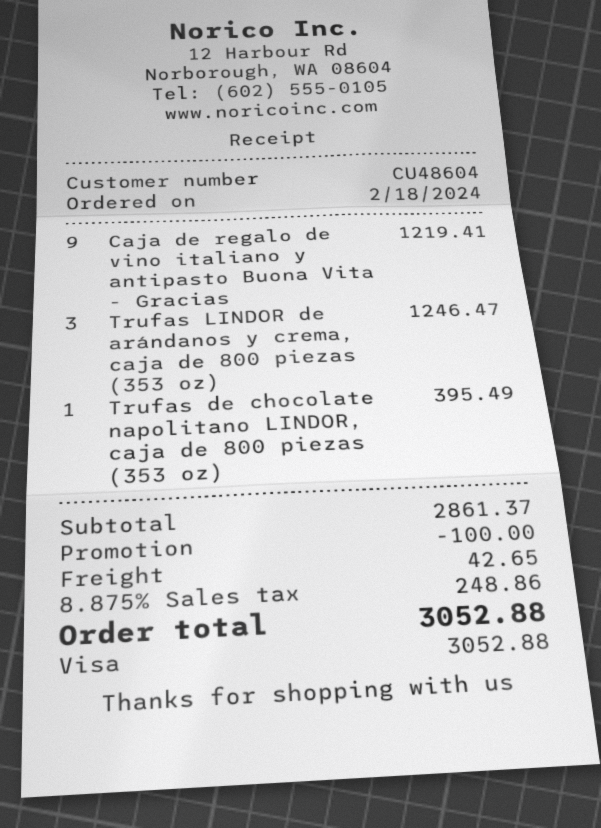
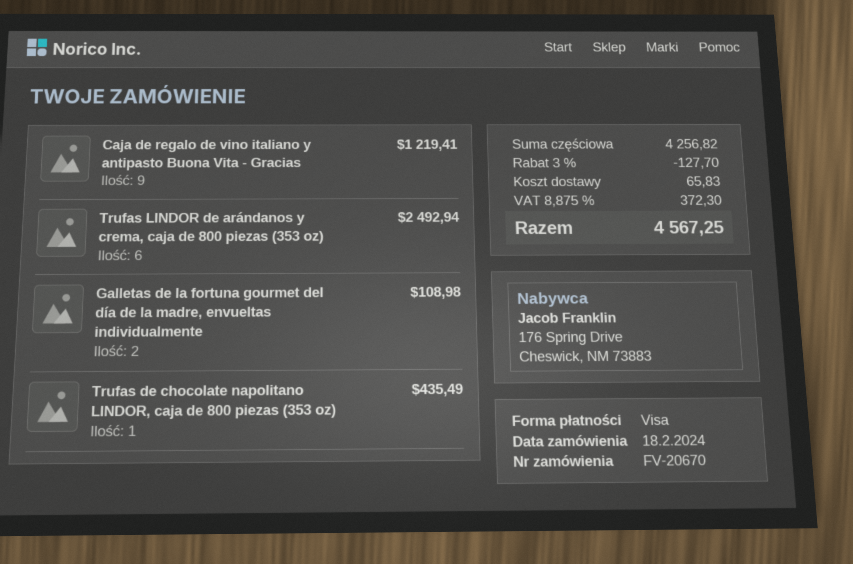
Trufas LINDOR de arándanos y crema, caja de 800 piezas (353 oz): 3 for 1246.47 -> 6 for 2492.94
Trufas de chocolate napolitano LINDOR, caja de 800 piezas (353 oz): 1 for 395.49 -> 1 for 435.49
Galletas de la fortuna gourmet del día de la madre, envueltas individualmente: none -> 2 for 108.98
subtotal: 2861.37 -> 4256.82
discount: 100.00 -> 127.70
shipping: 42.65 -> 65.83
tax: 8.875% = 248.86 -> 8.875% = 372.30
total: 3052.88 -> 4567.25

